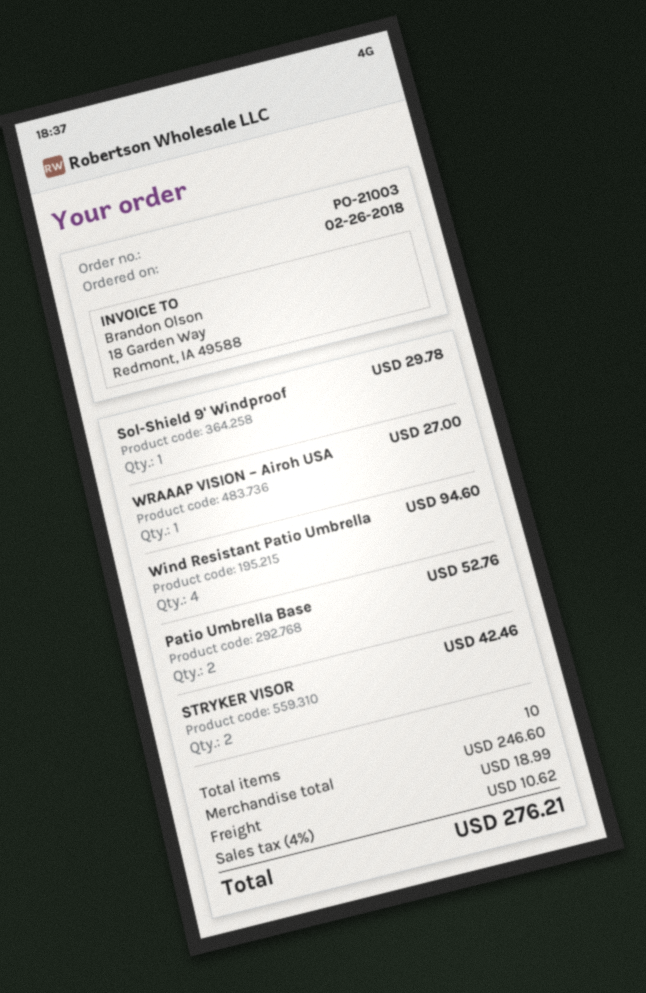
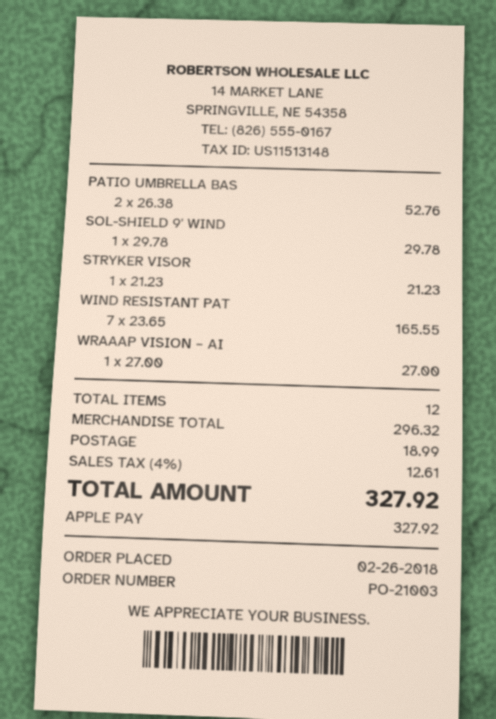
Wind Resistant Patio Umbrella: 4 for 94.60 -> 7 for 165.55
STRYKER VISOR: 2 for 42.46 -> 1 for 21.23
total quantity: 10 -> 12
subtotal: 246.60 -> 296.32
tax: 4% = 10.62 -> 4% = 12.61
total: 276.21 -> 327.92

